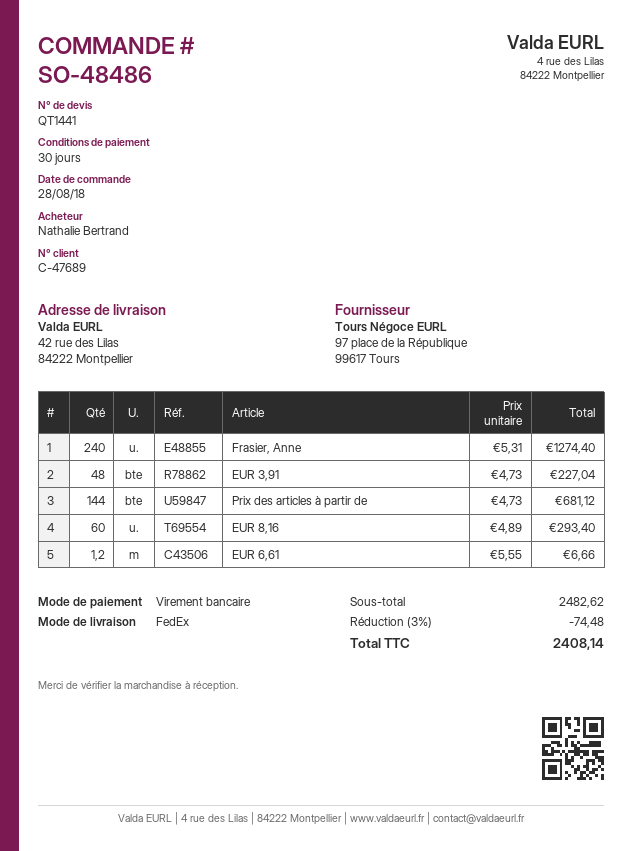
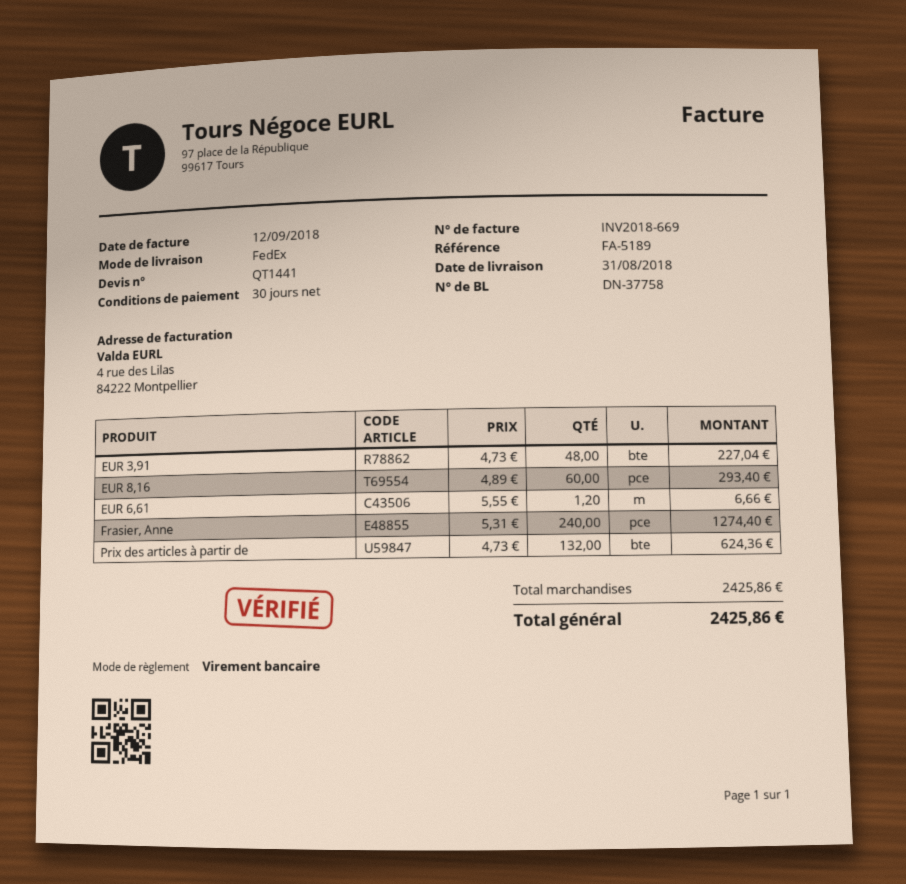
Prix des articles à partir de: 144 x 4.73 = 681.12 -> 132 x 4.73 = 624.36
subtotal: 2482.62 -> 2425.86
discount: 3% = 74.48 -> none
total: 2408.14 -> 2425.86

